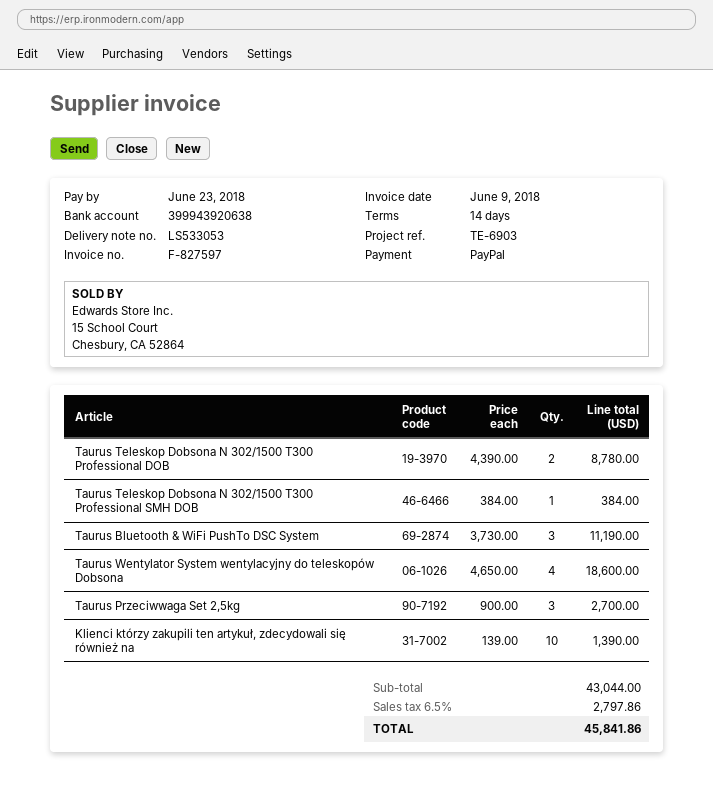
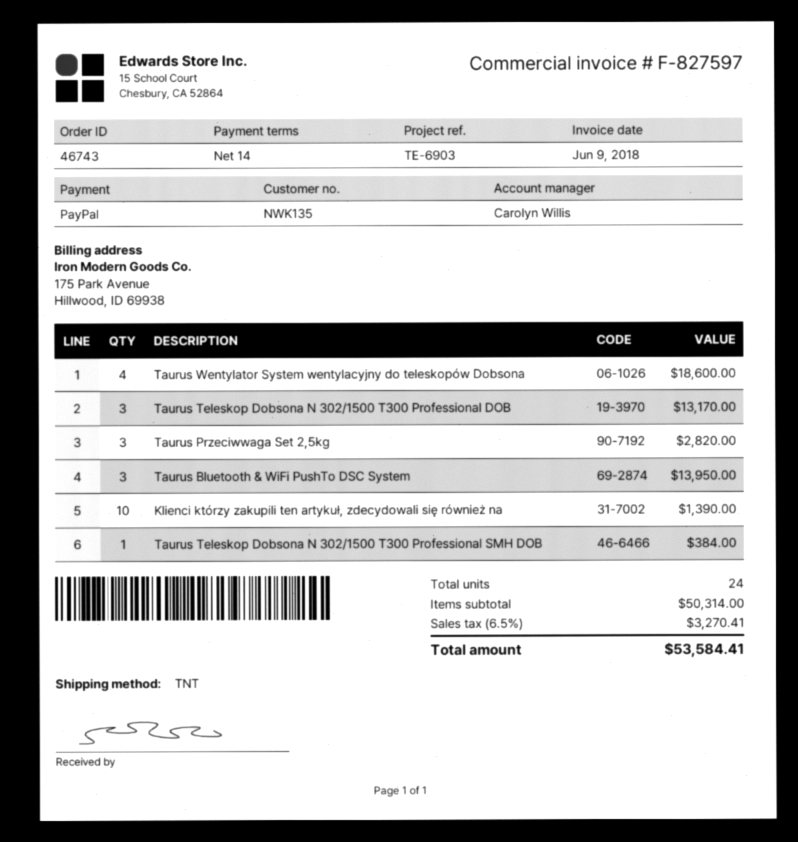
Taurus Teleskop Dobsona N 302/1500 T300 Professional DOB: 2 for 8780.00 -> 3 for 13170.00
Taurus Bluetooth & WiFi PushTo DSC System: 3 for 11190.00 -> 3 for 13950.00
Taurus Przeciwwaga Set 2,5kg: 3 for 2700.00 -> 3 for 2820.00
subtotal: 43044.00 -> 50314.00
tax: 6.5% = 2797.86 -> 6.5% = 3270.41
total: 45841.86 -> 53584.41

